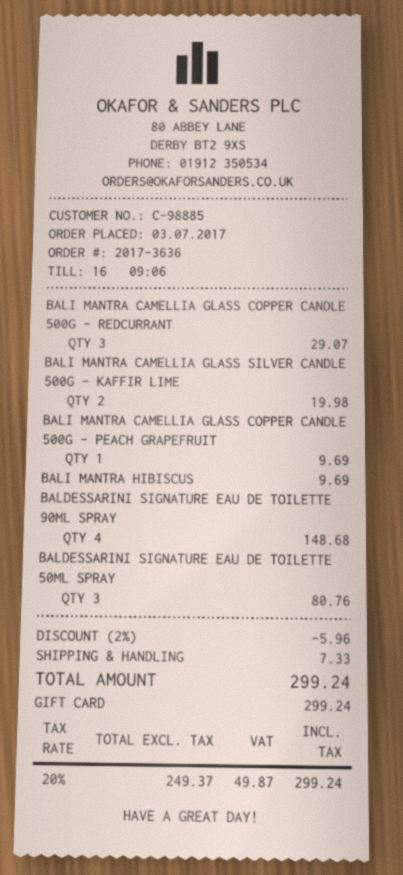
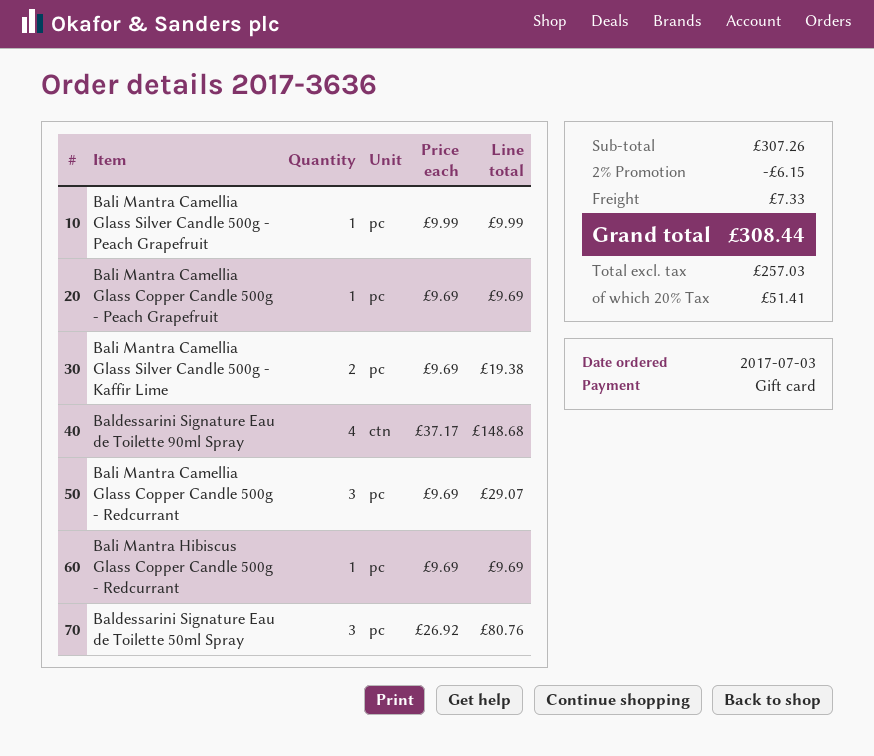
BALI MANTRA CAMELLIA GLASS SILVER CANDLE 500G - KAFFIR LIME: 2 for 19.98 -> 2 for 19.38
Bali Mantra Camellia Glass Silver Candle 500g - Peach Grapefruit: none -> 1 for 9.99
discount: 2% = 5.96 -> 2% = 6.15
net: 249.37 -> 257.03
tax: 20% = 49.87 -> 20% = 51.41
total: 299.24 -> 308.44

